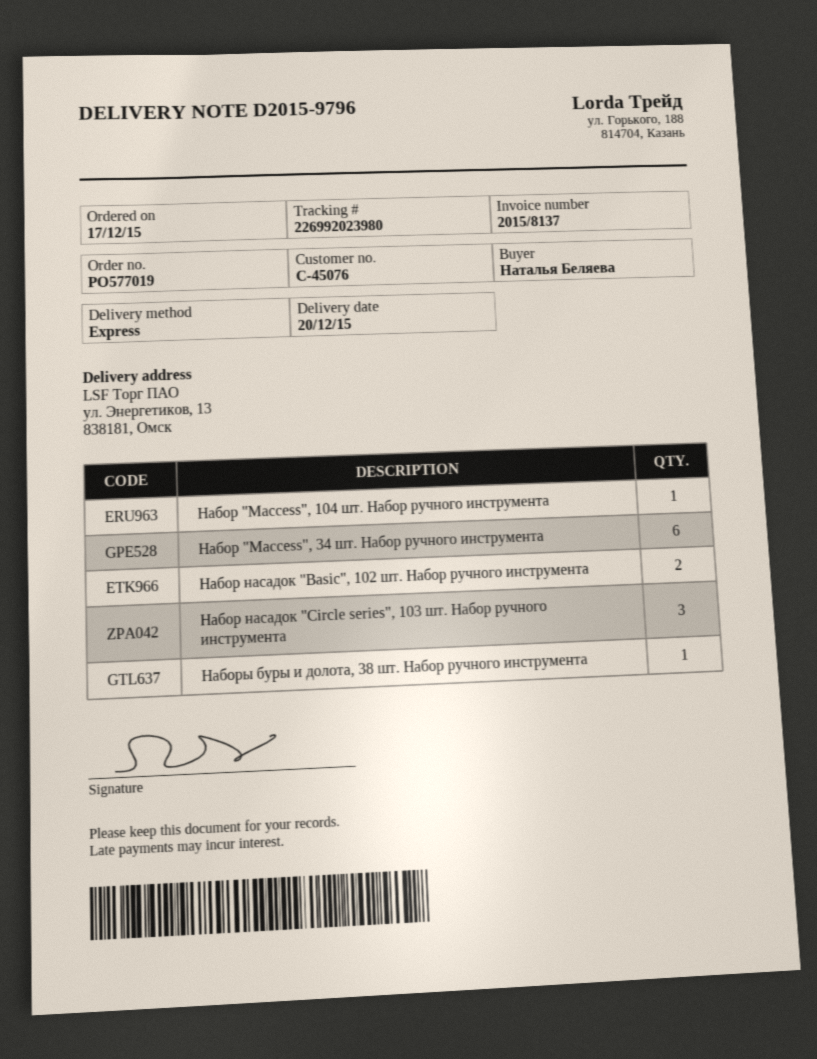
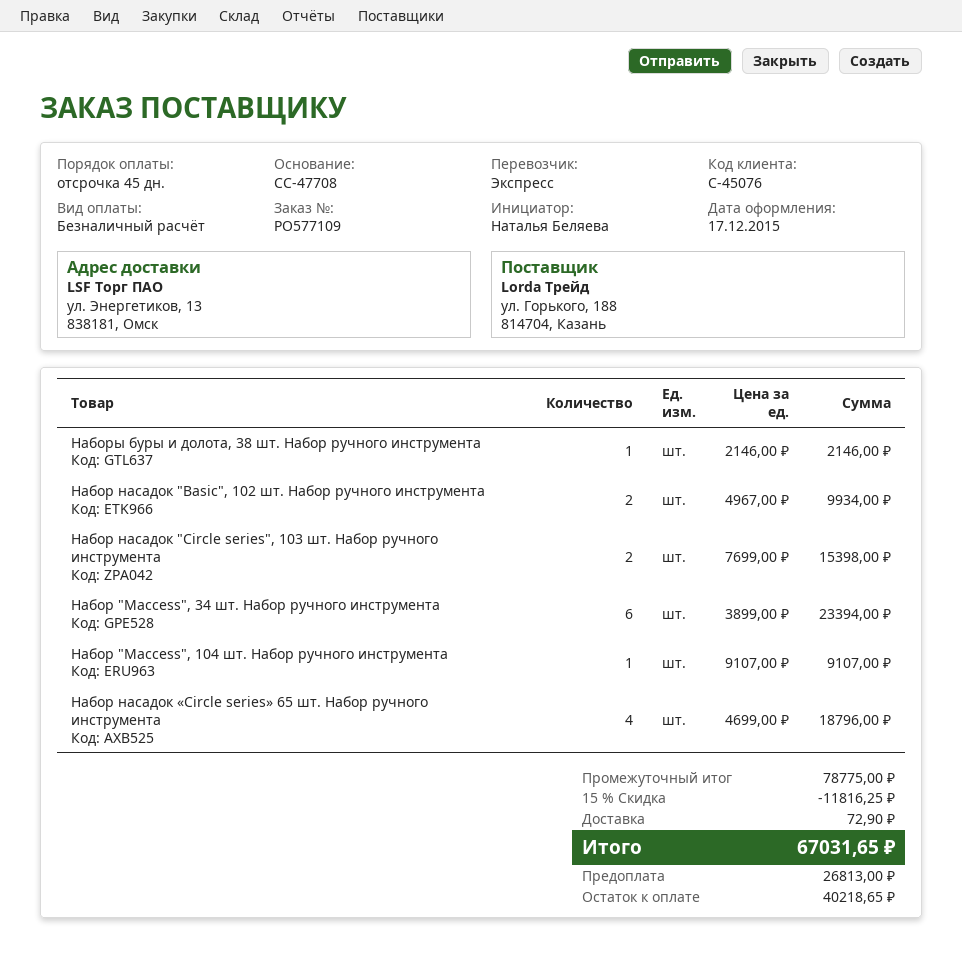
order number: PO577019 -> PO577109
Набор насадок "Circle series", 103 шт. Набор ручного инструмента: 3 -> 2
Набор насадок «Circle series» 65 шт. Набор ручного инструмента: none -> 4

